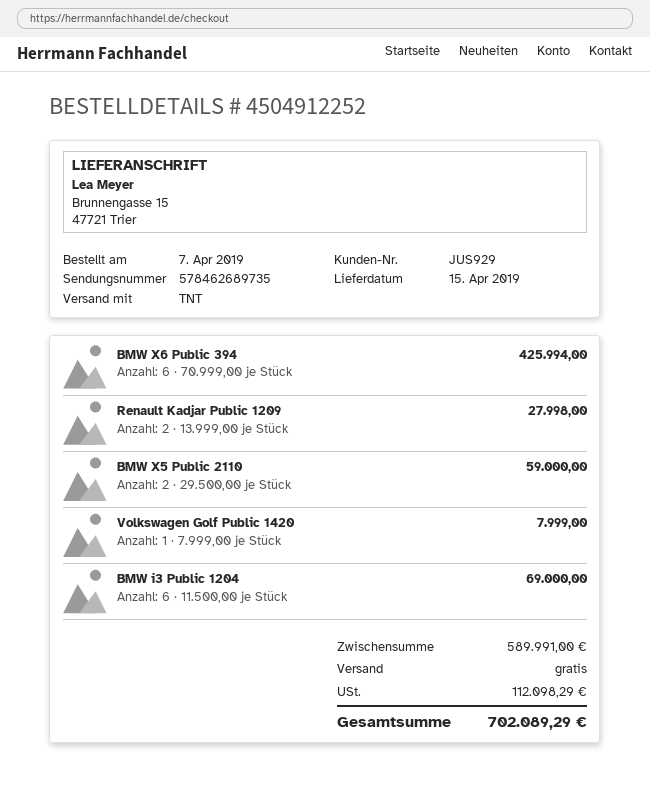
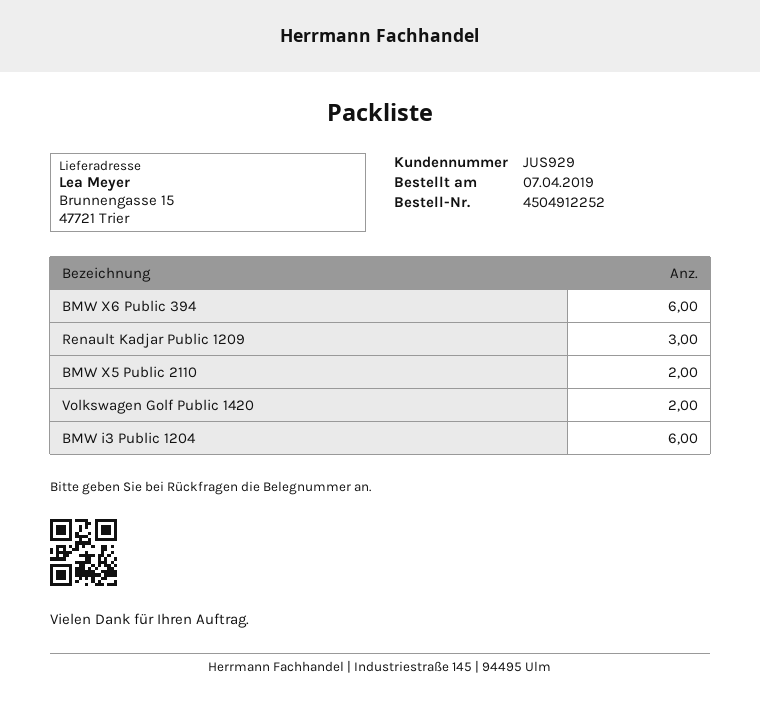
Renault Kadjar Public 1209: 2 -> 3
Volkswagen Golf Public 1420: 1 -> 2

